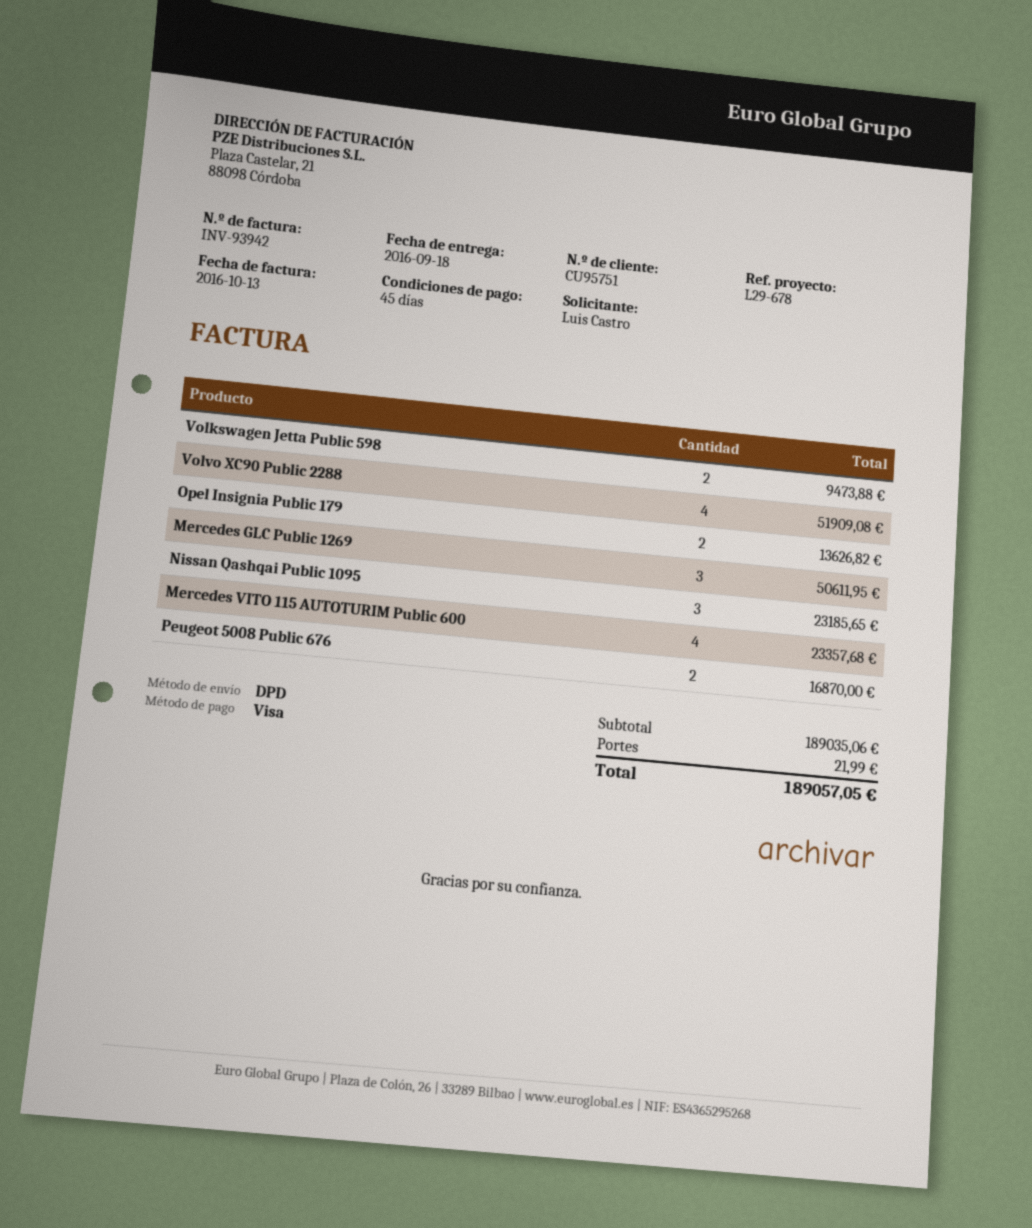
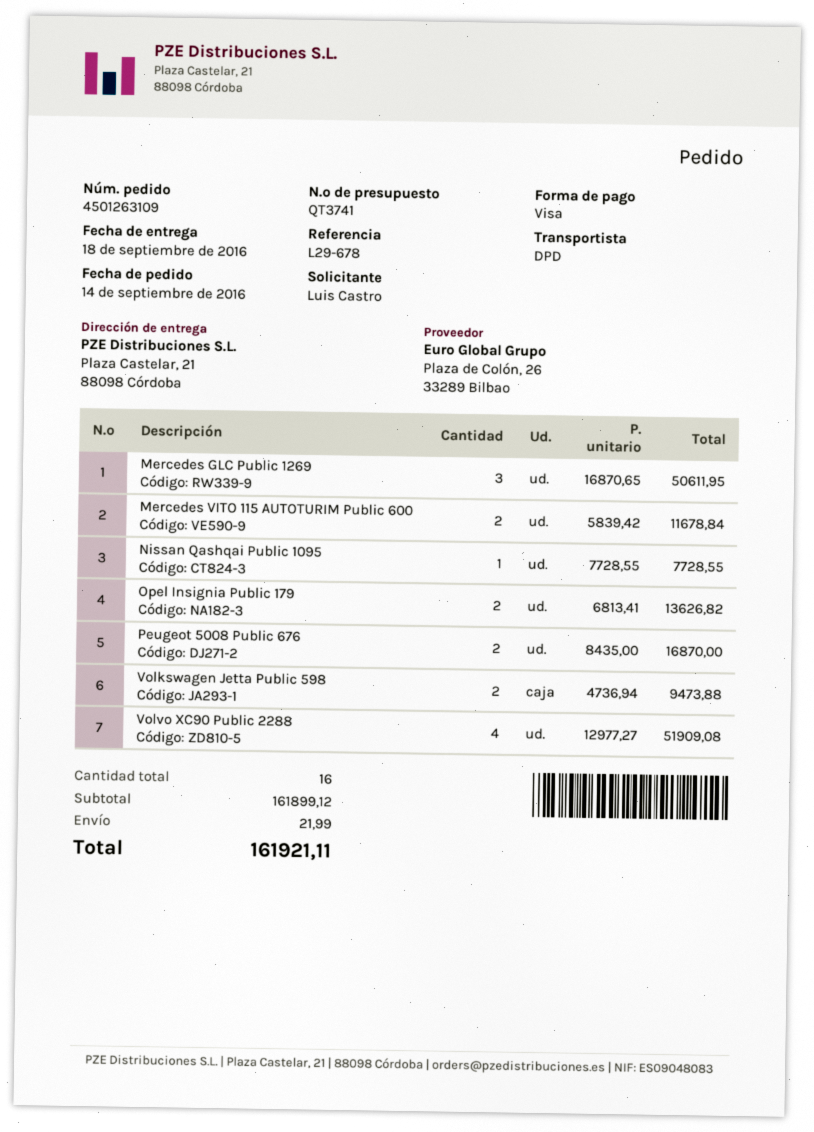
Nissan Qashqai Public 1095: 3 for 23185.65 -> 1 for 7728.55
Mercedes VITO 115 AUTOTURIM Public 600: 4 for 23357.68 -> 2 for 11678.84
subtotal: 189035.06 -> 161899.12
total: 189057.05 -> 161921.11

